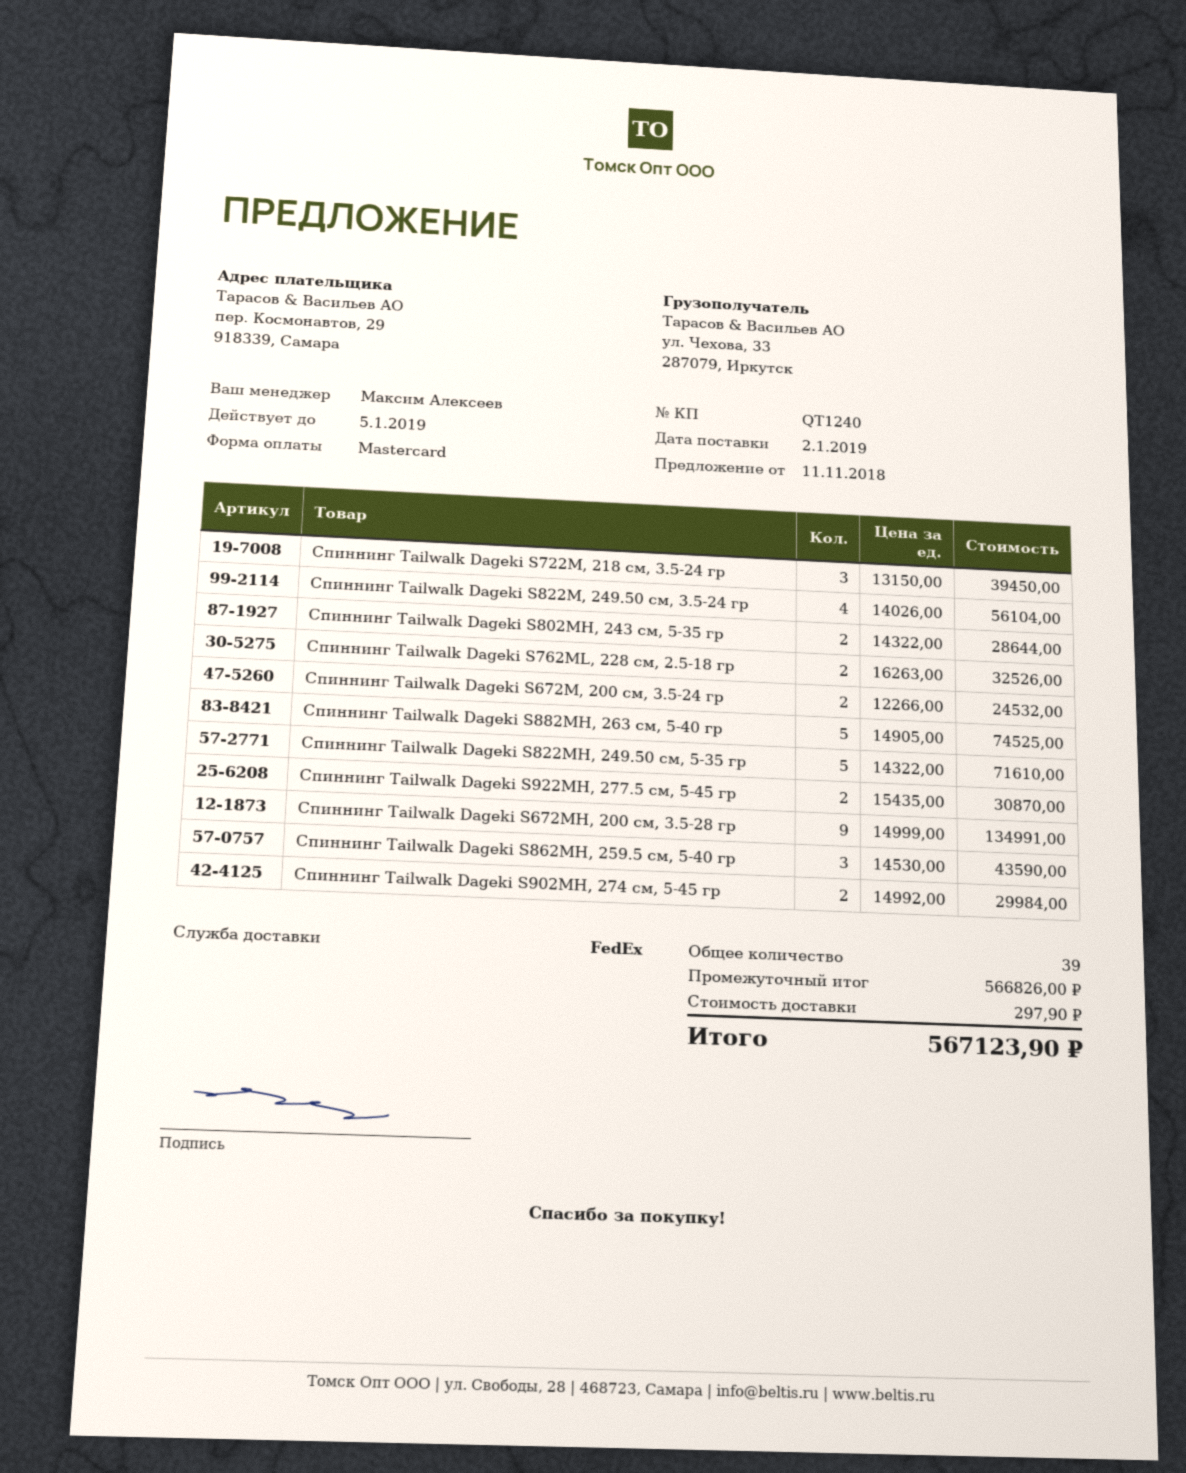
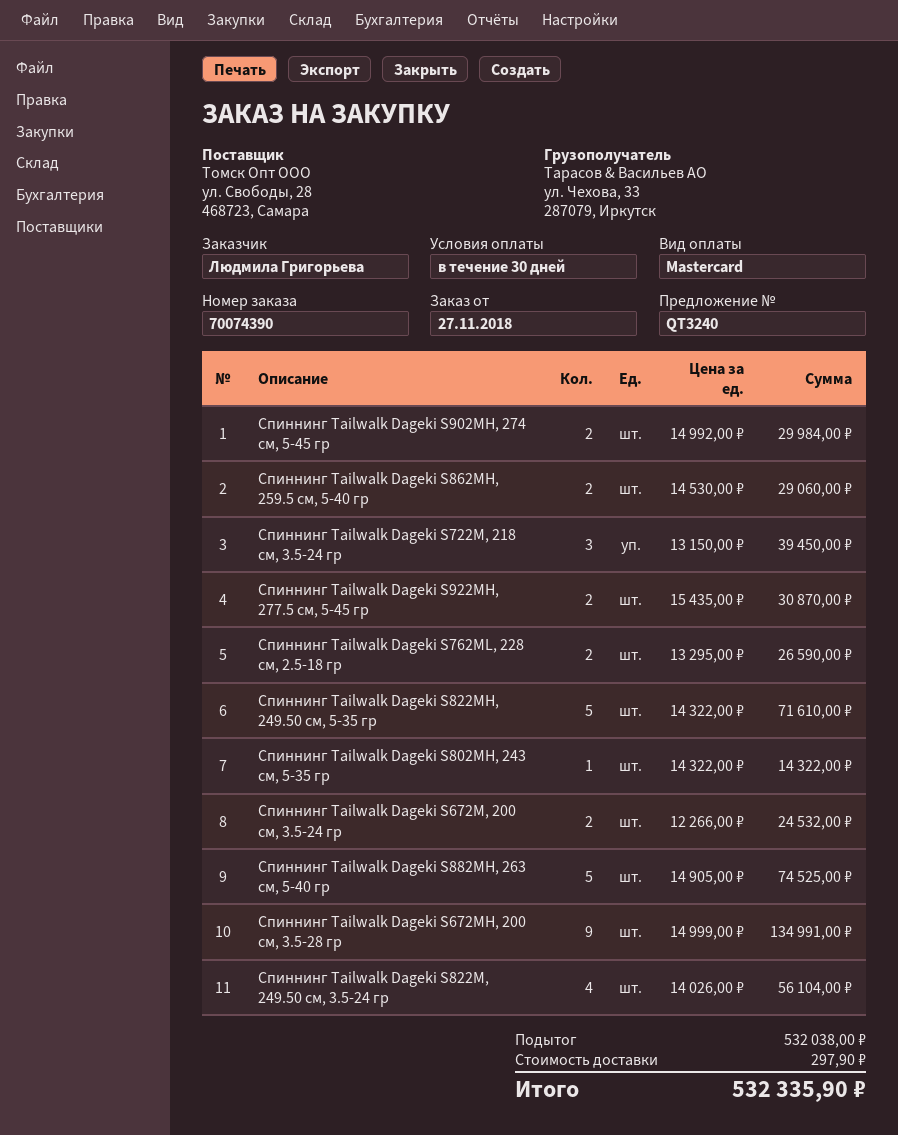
quote number: QT1240 -> QT3240
Спиннинг Tailwalk Dageki S802MH, 243 см, 5-35 гр: 2 x 14322.00 = 28644.00 -> 1 x 14322.00 = 14322.00
Спиннинг Tailwalk Dageki S762ML, 228 см, 2.5-18 гр: 2 x 16263.00 = 32526.00 -> 2 x 13295.00 = 26590.00
Спиннинг Tailwalk Dageki S862MH, 259.5 см, 5-40 гр: 3 x 14530.00 = 43590.00 -> 2 x 14530.00 = 29060.00
subtotal: 566826.00 -> 532038.00
total: 567123.90 -> 532335.90

